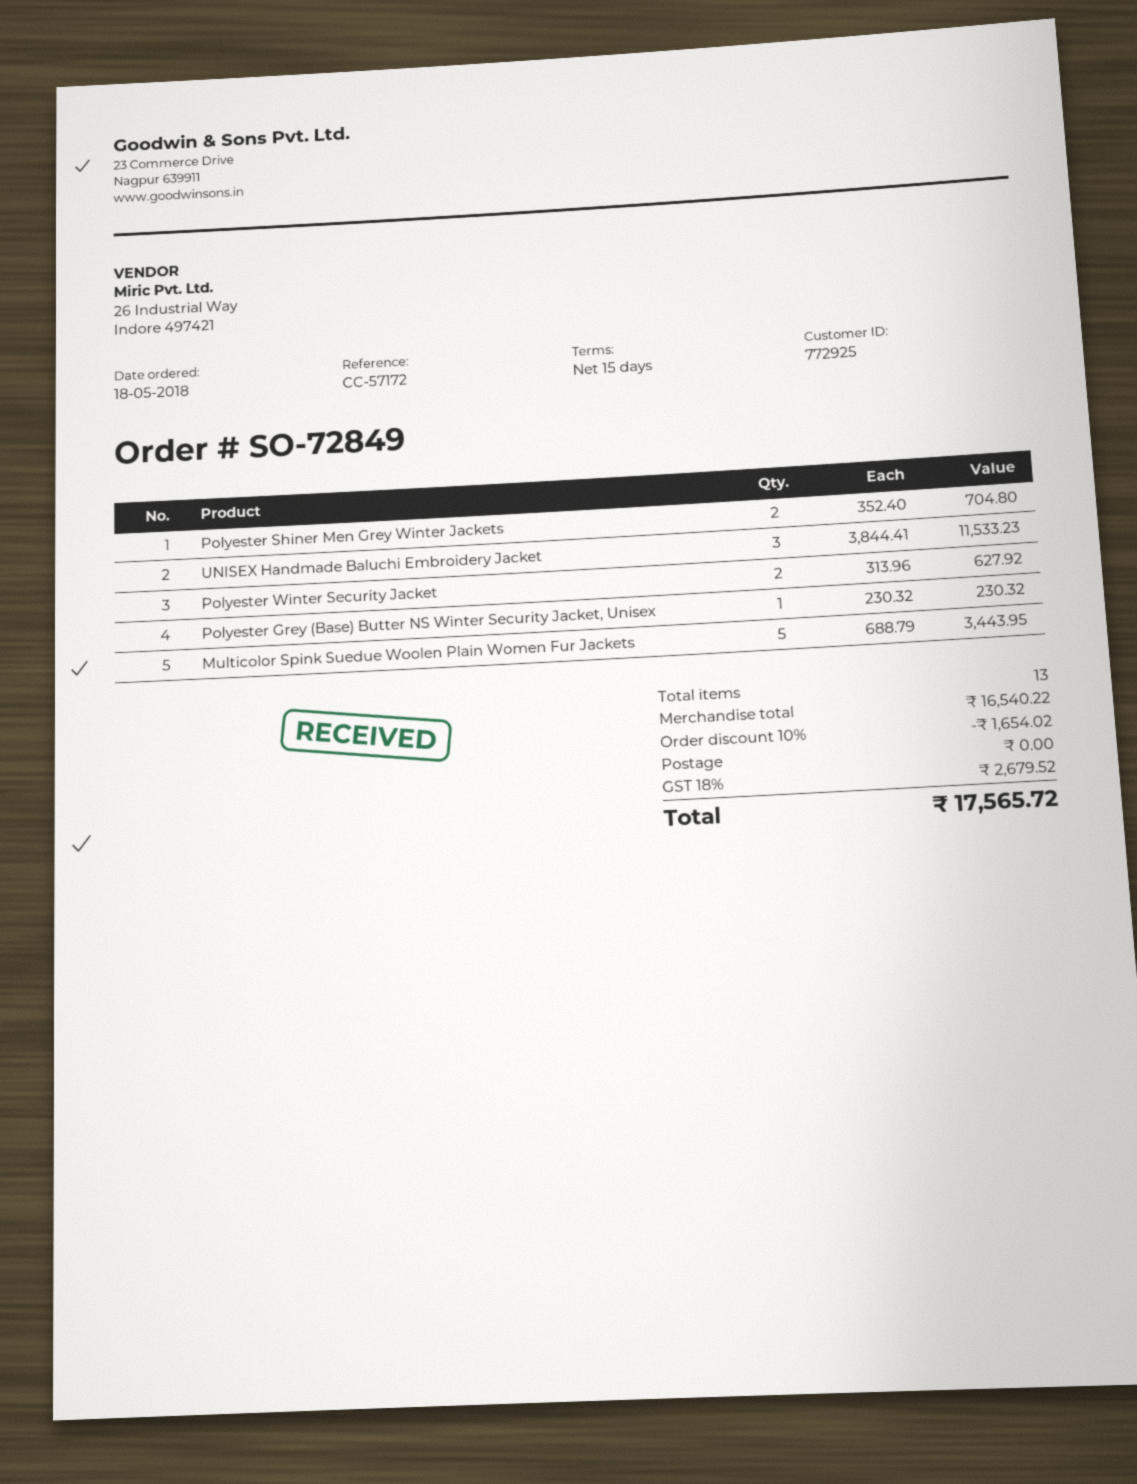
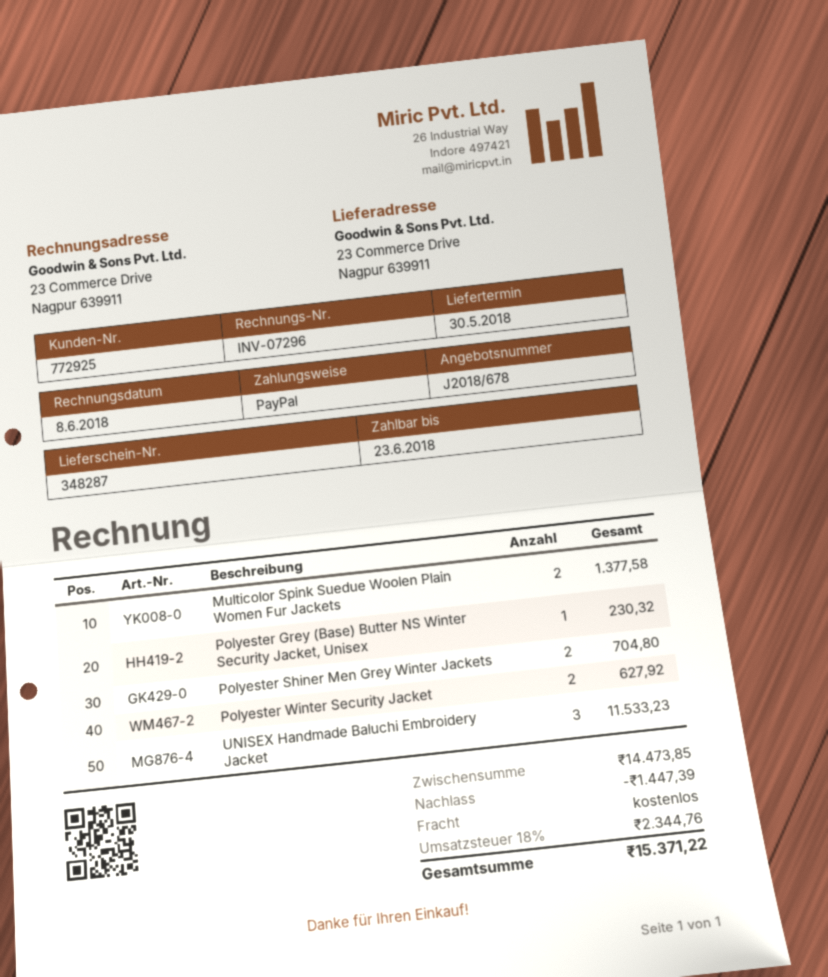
Multicolor Spink Suedue Woolen Plain Women Fur Jackets: 5 for 3443.95 -> 2 for 1377.58
subtotal: 16540.22 -> 14473.85
discount: 1654.02 -> 1447.39
tax: 18% = 2679.52 -> 18% = 2344.76
total: 17565.72 -> 15371.22

